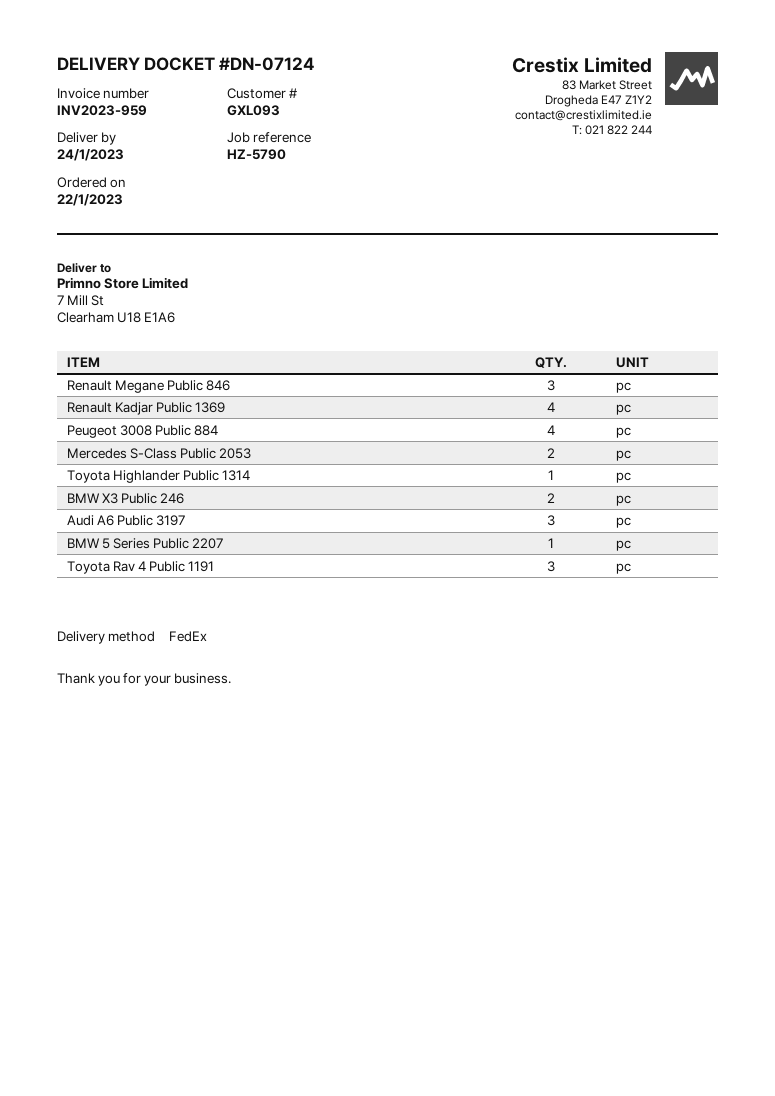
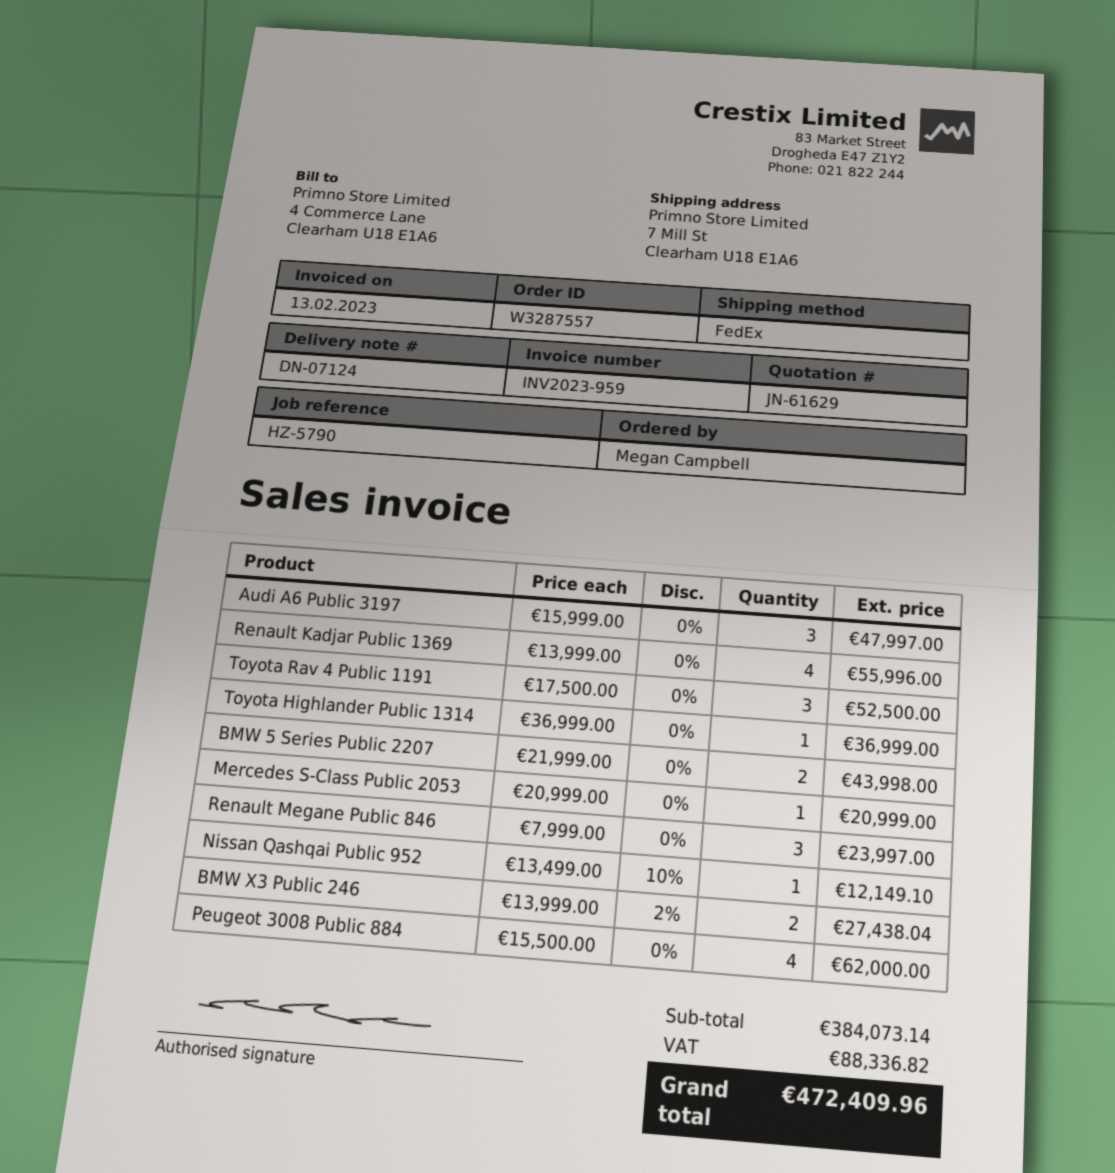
Mercedes S-Class Public 2053: 2 -> 1
BMW 5 Series Public 2207: 1 -> 2
Nissan Qashqai Public 952: none -> 1

